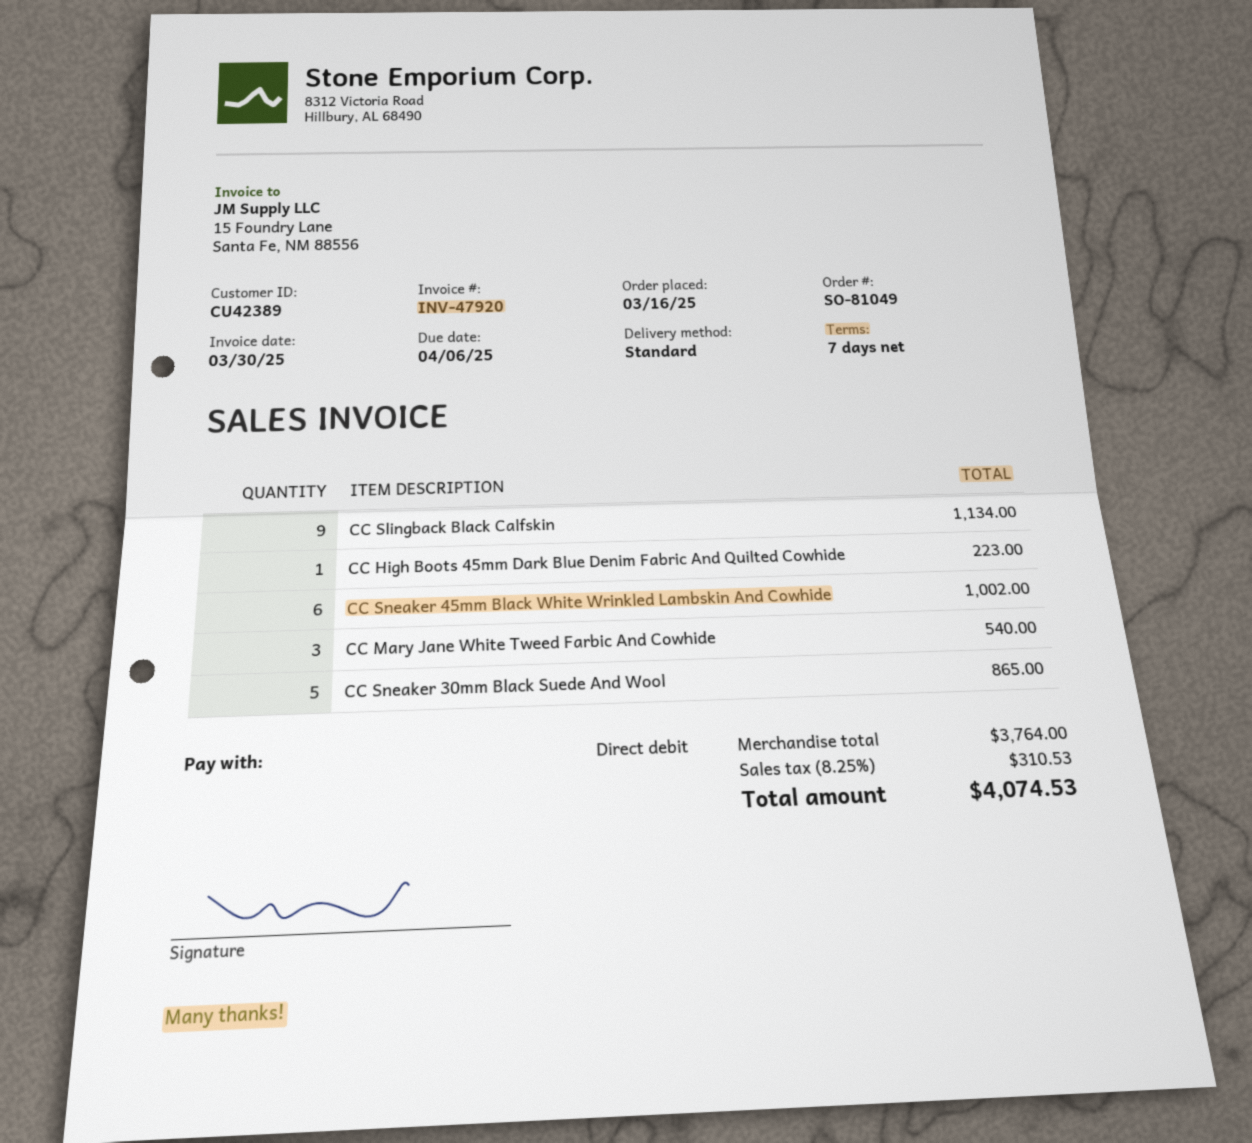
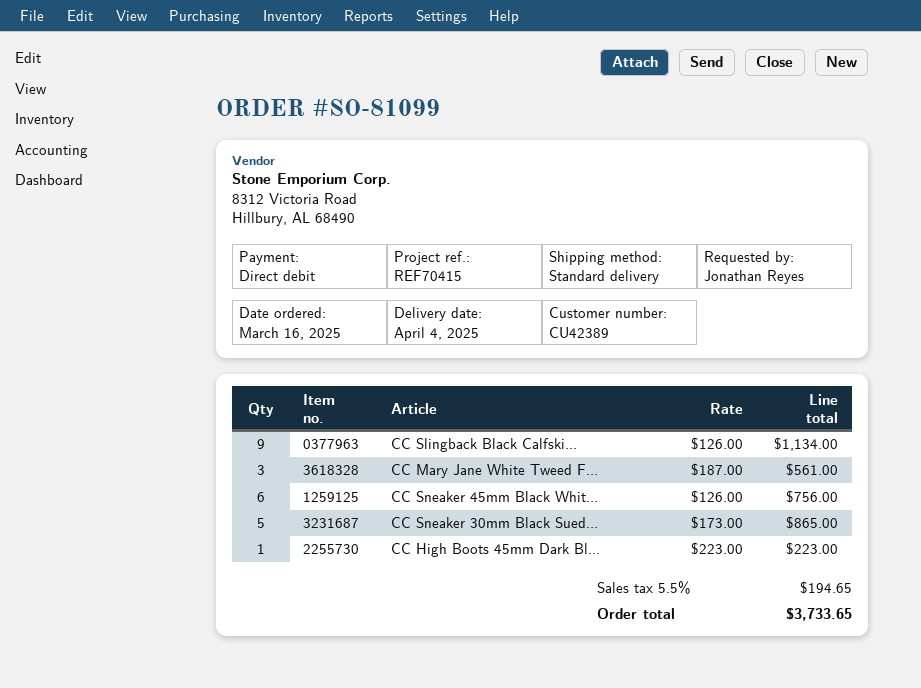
order number: SO-81049 -> SO-81099
CC Sneaker 45mm Black White Wrinkled Lambskin And Cowhide: 6 for 1002.00 -> 6 for 756.00
CC Mary Jane White Tweed Farbic And Cowhide: 3 for 540.00 -> 3 for 561.00
tax: 8.25% = 310.53 -> 5.5% = 194.65
total: 4074.53 -> 3733.65

